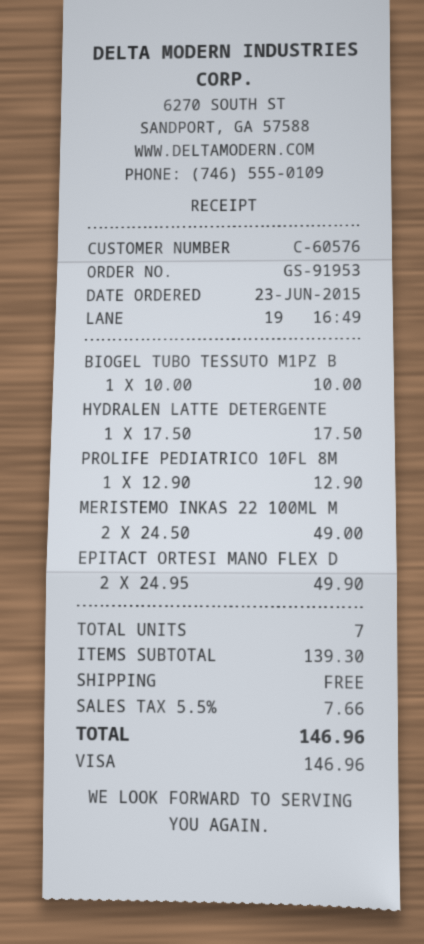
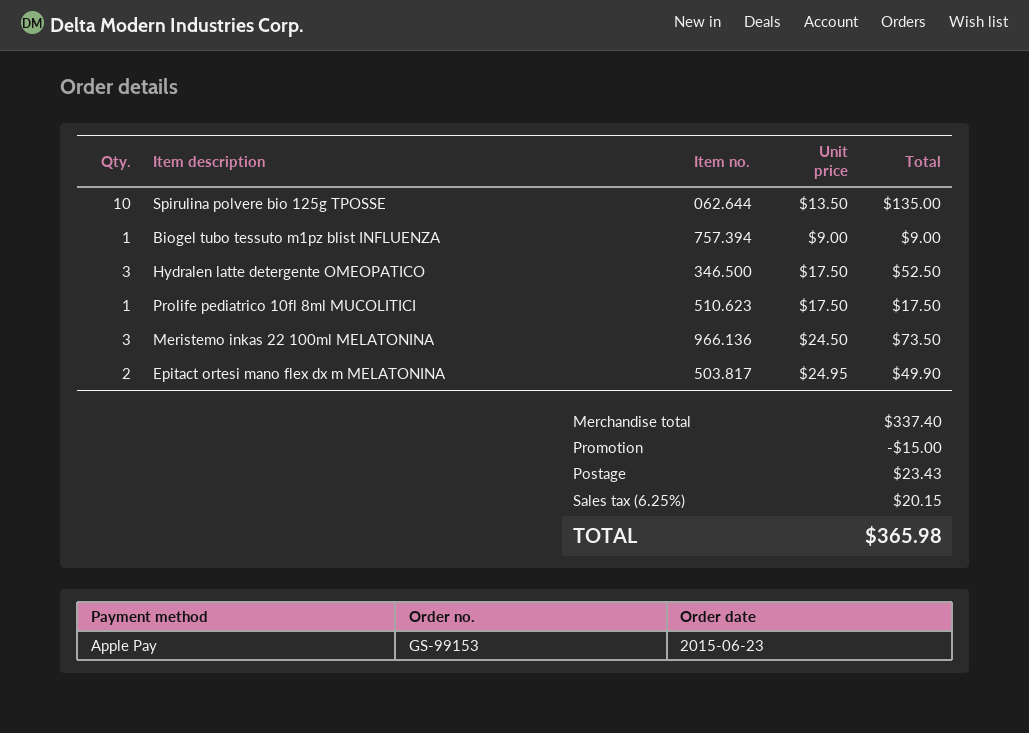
order number: GS-91953 -> GS-99153
payment method: Visa -> Apple Pay
BIOGEL TUBO TESSUTO M1PZ B: 1 x 10.00 = 10.00 -> 1 x 9.00 = 9.00
HYDRALEN LATTE DETERGENTE: 1 x 17.50 = 17.50 -> 3 x 17.50 = 52.50
PROLIFE PEDIATRICO 10FL 8M: 1 x 12.90 = 12.90 -> 1 x 17.50 = 17.50
MERISTEMO INKAS 22 100ML M: 2 x 24.50 = 49.00 -> 3 x 24.50 = 73.50
Spirulina polvere bio 125g TPOSSE: none -> 10 x 13.50 = 135.00
subtotal: 139.30 -> 337.40
discount: none -> 15.00
shipping: 0.00 -> 23.43
tax: 5.5% = 7.66 -> 6.25% = 20.15
total: 146.96 -> 365.98

